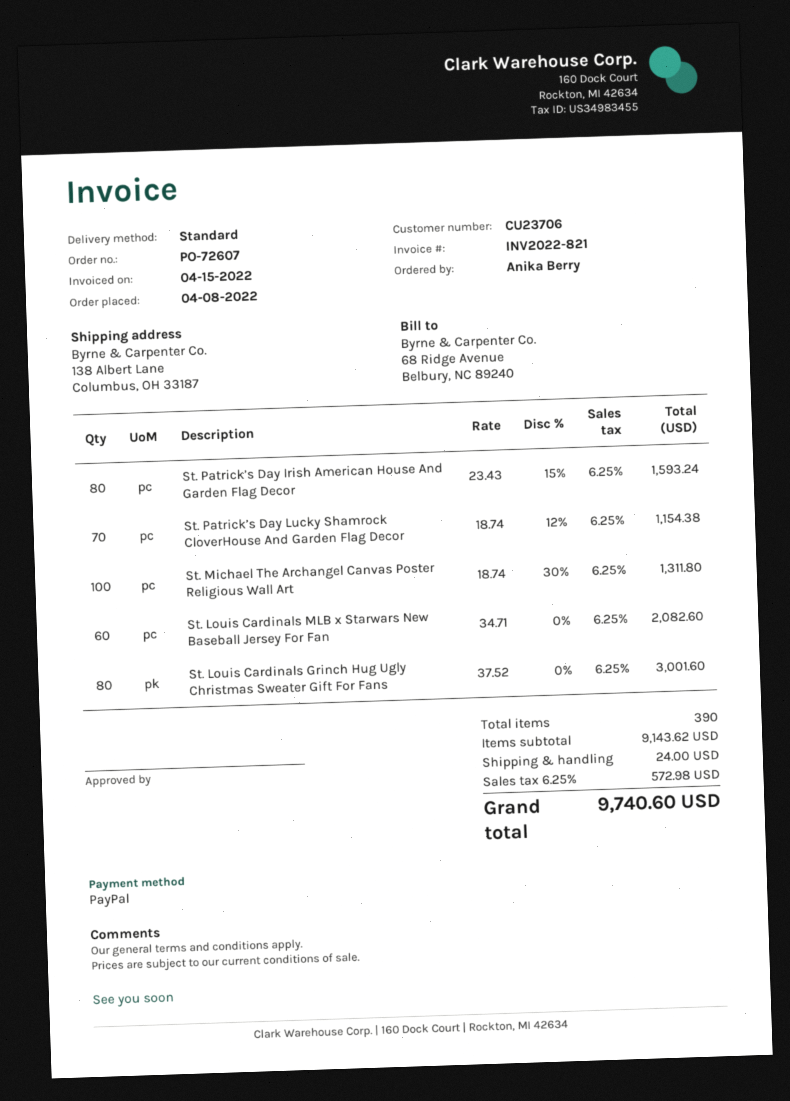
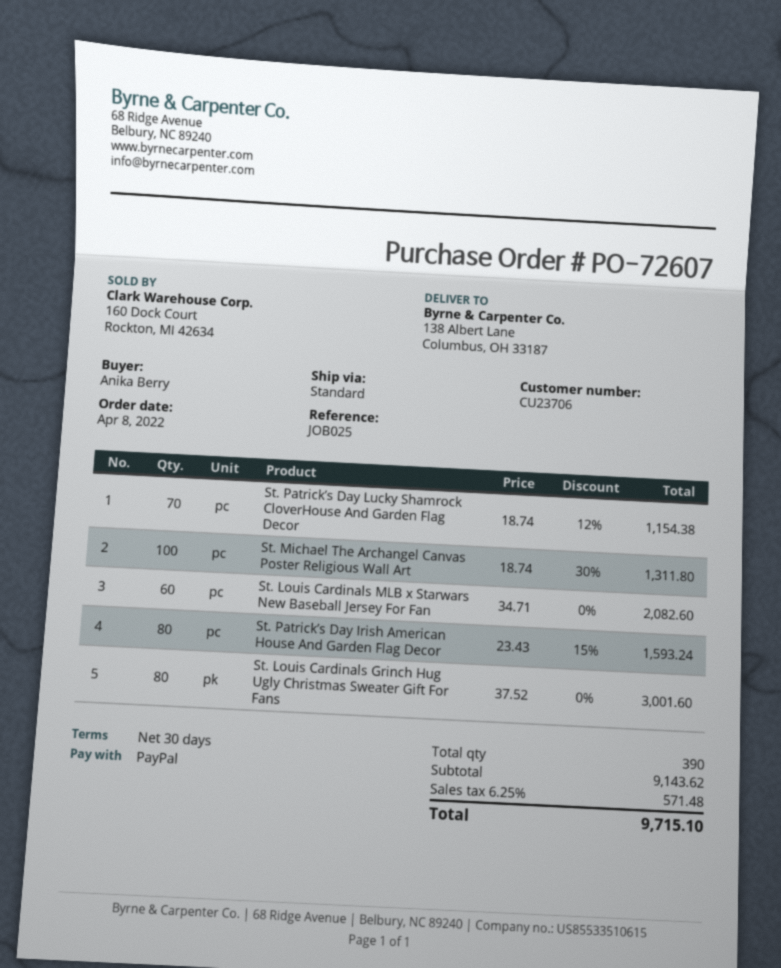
shipping: 24.00 -> none
tax: 6.25% = 572.98 -> 6.25% = 571.48
total: 9740.60 -> 9715.10

